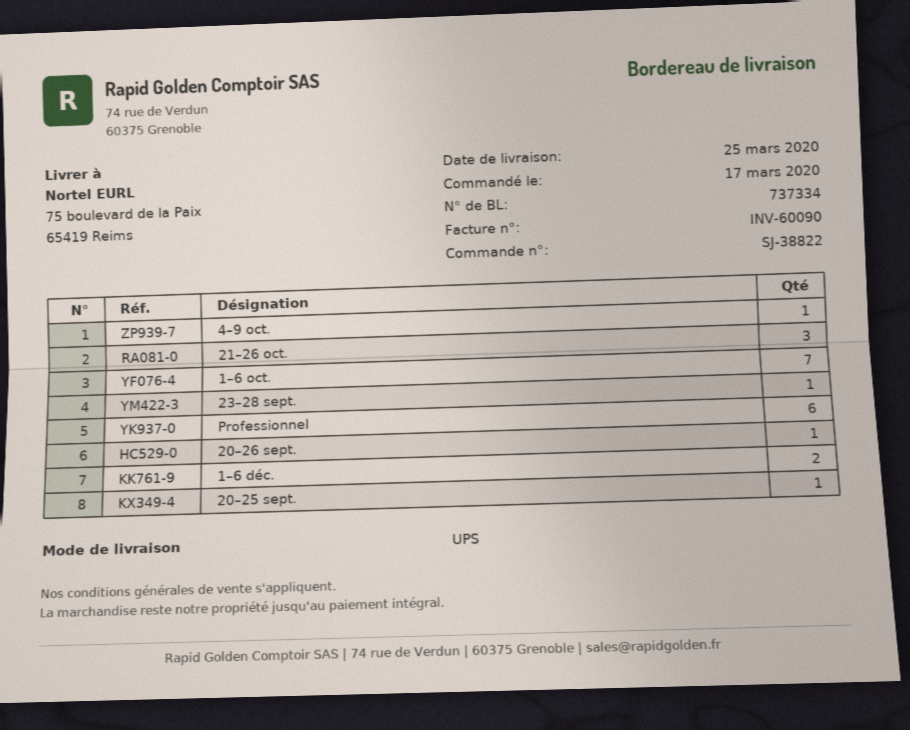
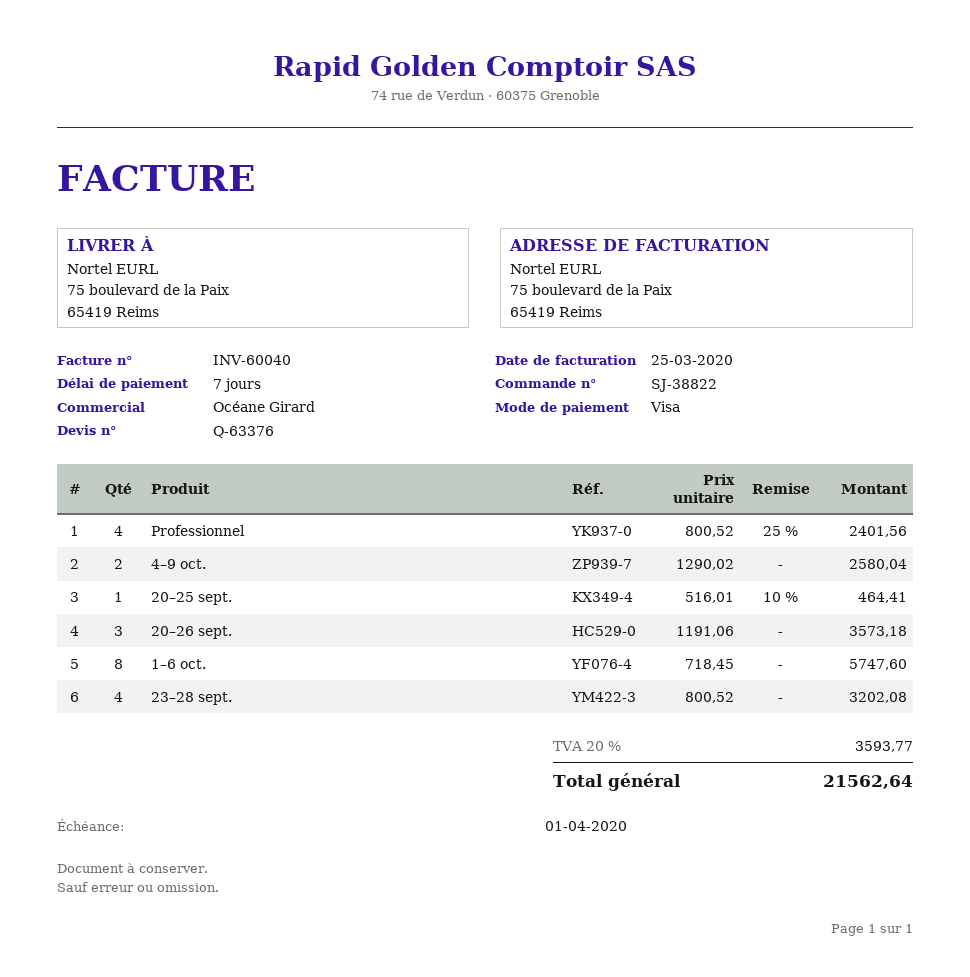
invoice number: INV-60090 -> INV-60040
4–9 oct.: 1 -> 2
21–26 oct.: 3 -> none
1–6 oct.: 7 -> 8
23–28 sept.: 1 -> 4
Professionnel: 6 -> 4
20–26 sept.: 1 -> 3
1–6 déc.: 2 -> none

